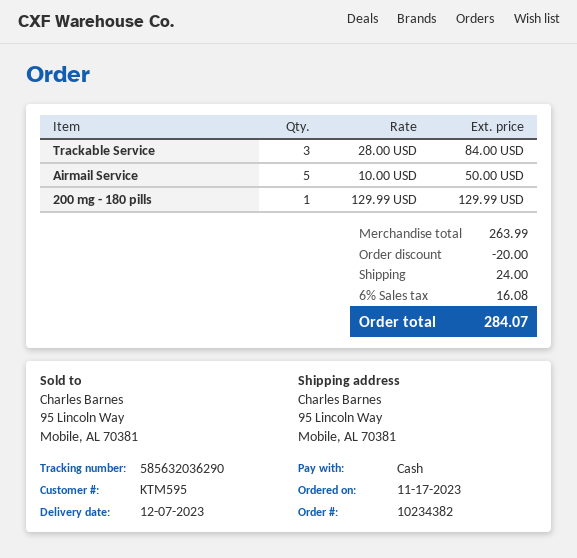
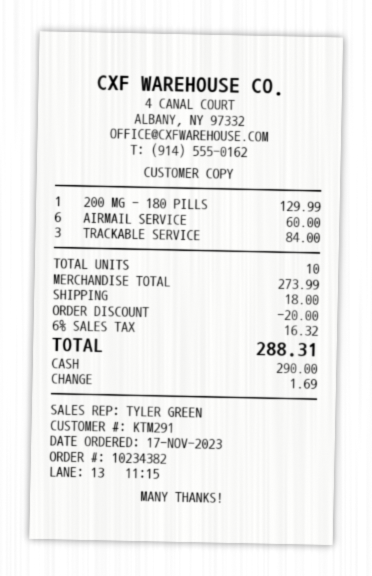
customer number: KTM595 -> KTM291
Airmail Service: 5 for 50.00 -> 6 for 60.00
subtotal: 263.99 -> 273.99
shipping: 24.00 -> 18.00
tax: 6% = 16.08 -> 6% = 16.32
total: 284.07 -> 288.31

